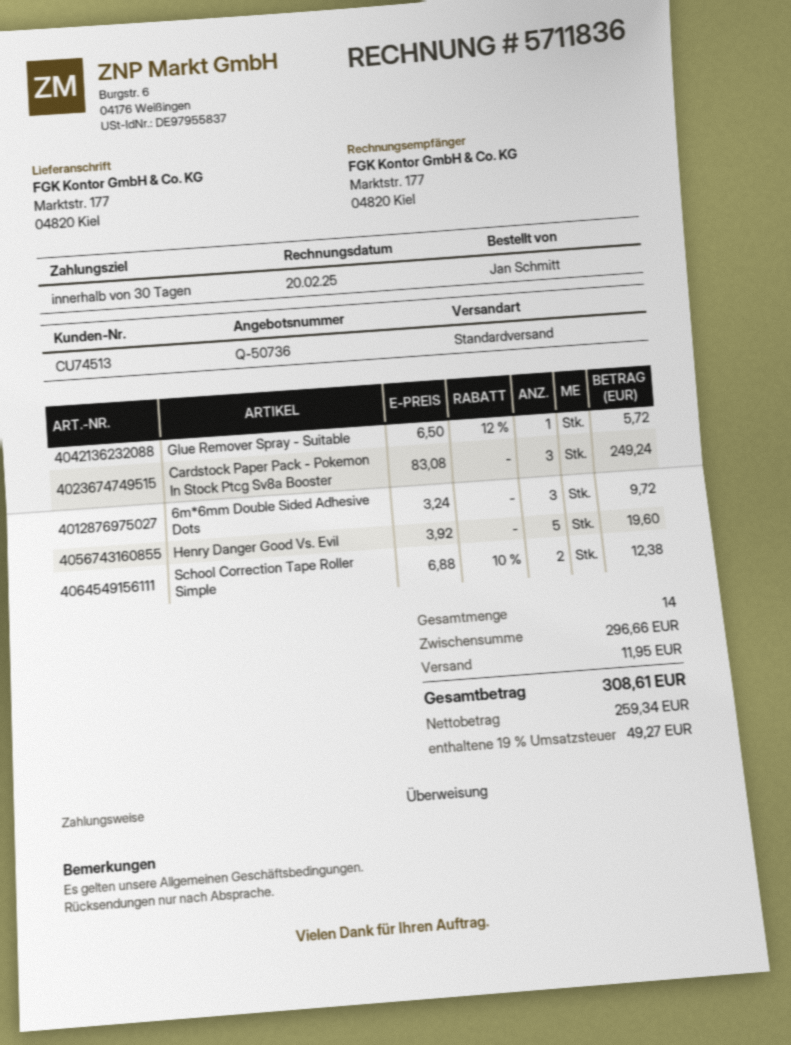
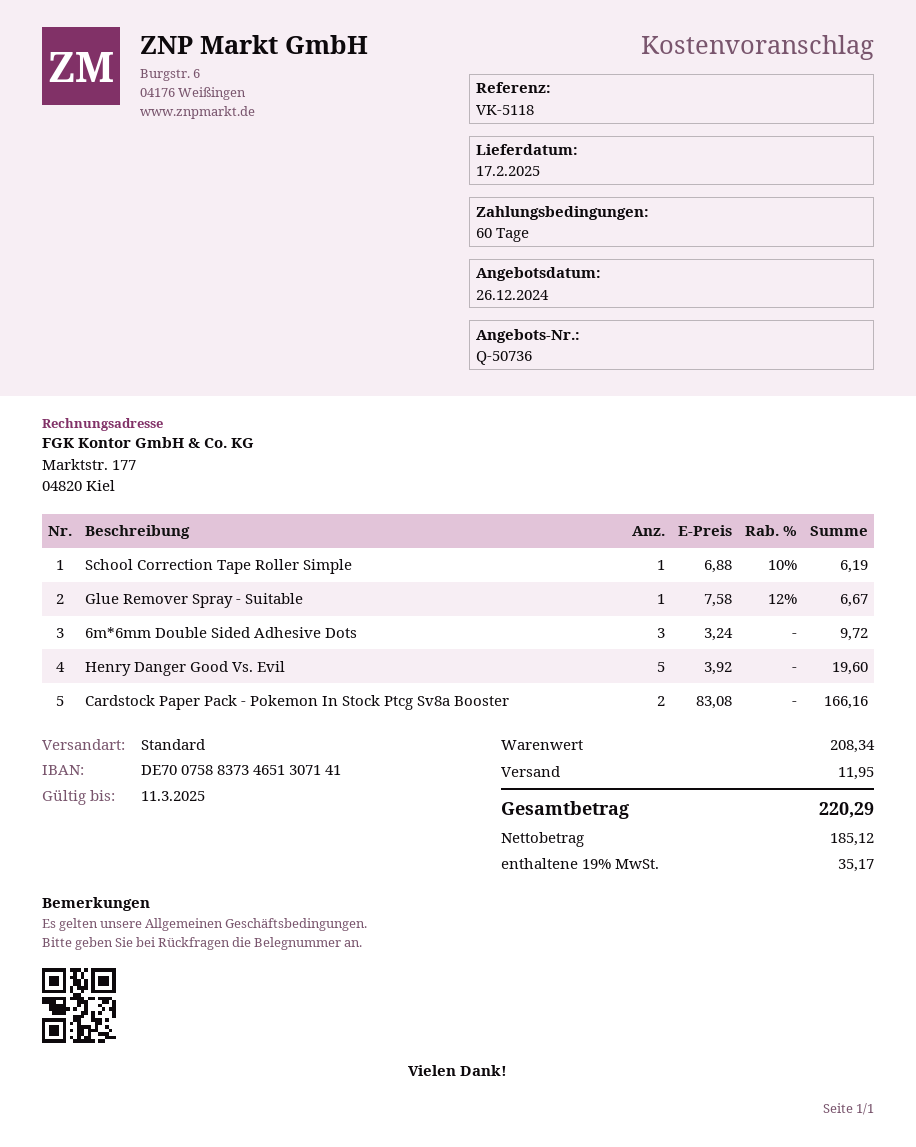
payment terms: 30 days -> 60 days
Glue Remover Spray - Suitable: 1 x 6.50 - 12% = 5.72 -> 1 x 7.58 - 12% = 6.67
Cardstock Paper Pack - Pokemon In Stock Ptcg Sv8a Booster: 3 x 83.08 = 249.24 -> 2 x 83.08 = 166.16
School Correction Tape Roller Simple: 2 x 6.88 - 10% = 12.38 -> 1 x 6.88 - 10% = 6.19
subtotal: 296.66 -> 208.34
net: 259.34 -> 185.12
tax: 19% = 49.27 -> 19% = 35.17
total: 308.61 -> 220.29

